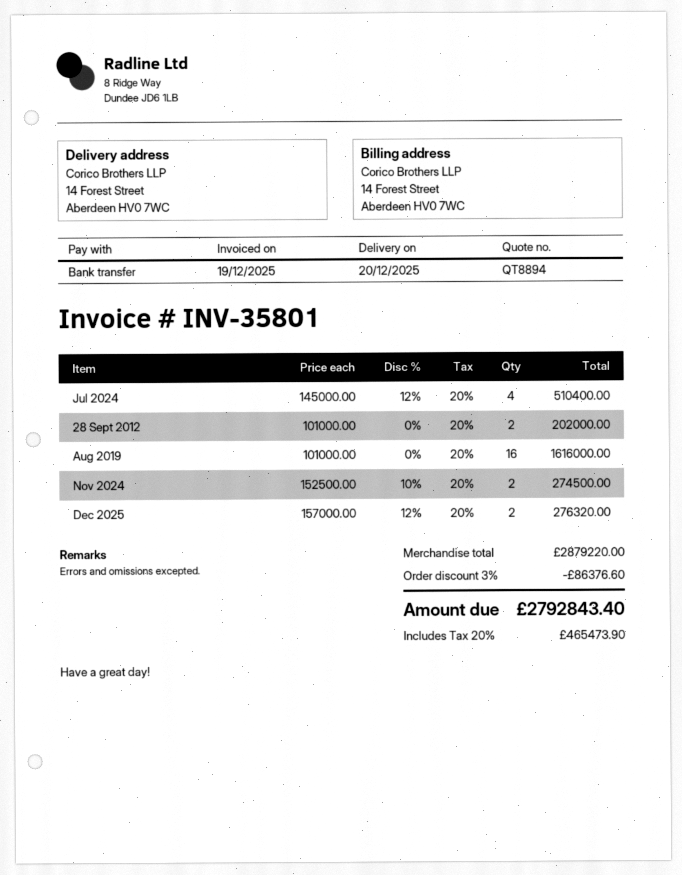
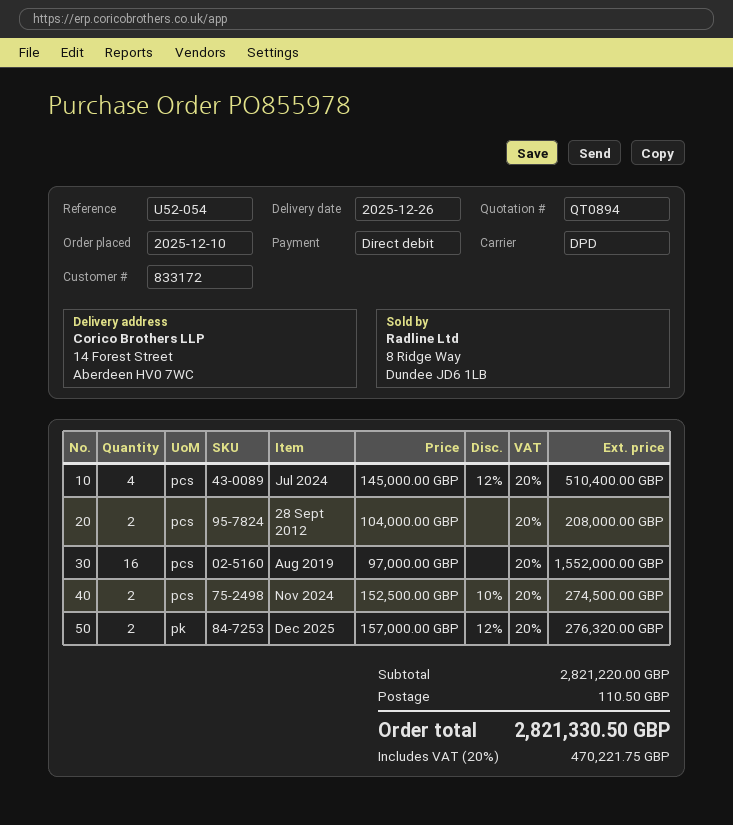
quote number: QT8894 -> QT0894
delivery date: 2025-12-20 -> 2025-12-26
payment method: bank transfer -> direct debit
28 Sept 2012: 2 x 101000.00 = 202000.00 -> 2 x 104000.00 = 208000.00
Aug 2019: 16 x 101000.00 = 1616000.00 -> 16 x 97000.00 = 1552000.00
subtotal: 2879220.00 -> 2821220.00
discount: 3% = 86376.60 -> none
shipping: none -> 110.50
tax: 20% = 465473.90 -> 20% = 470221.75
total: 2792843.40 -> 2821330.50

